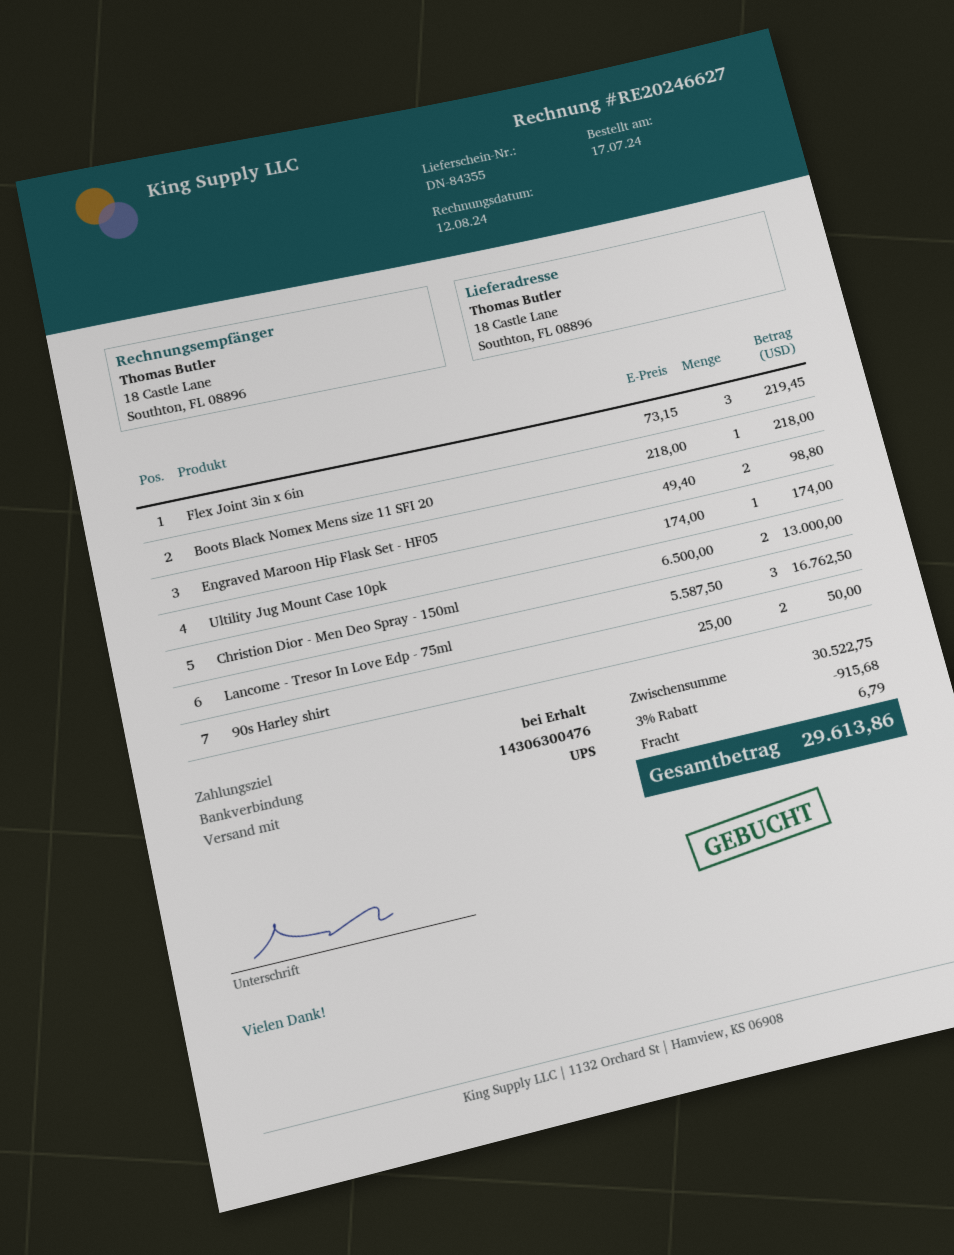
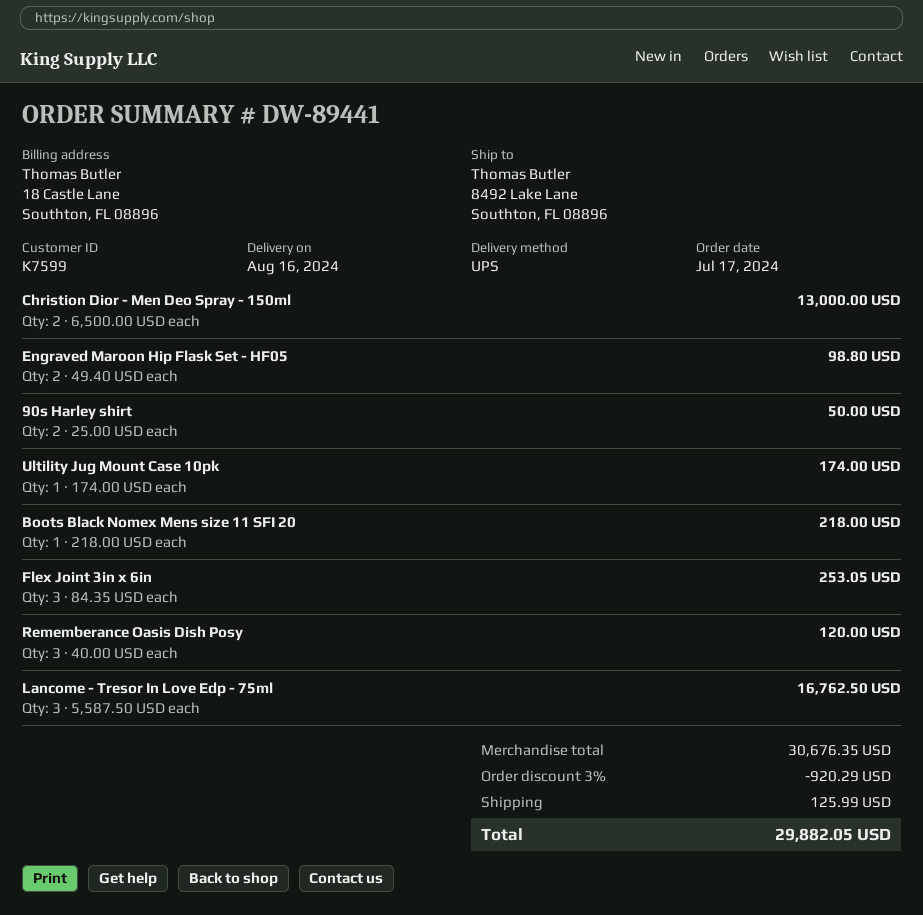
ship to: 18 Castle Lane, Southton, FL 08896 -> 8492 Lake Lane, Southton, FL 08896
Flex Joint 3in x 6in: 3 x 73.15 = 219.45 -> 3 x 84.35 = 253.05
Rememberance Oasis Dish Posy: none -> 3 x 40.00 = 120.00
subtotal: 30522.75 -> 30676.35
discount: 3% = 915.68 -> 3% = 920.29
shipping: 6.79 -> 125.99
total: 29613.86 -> 29882.05

